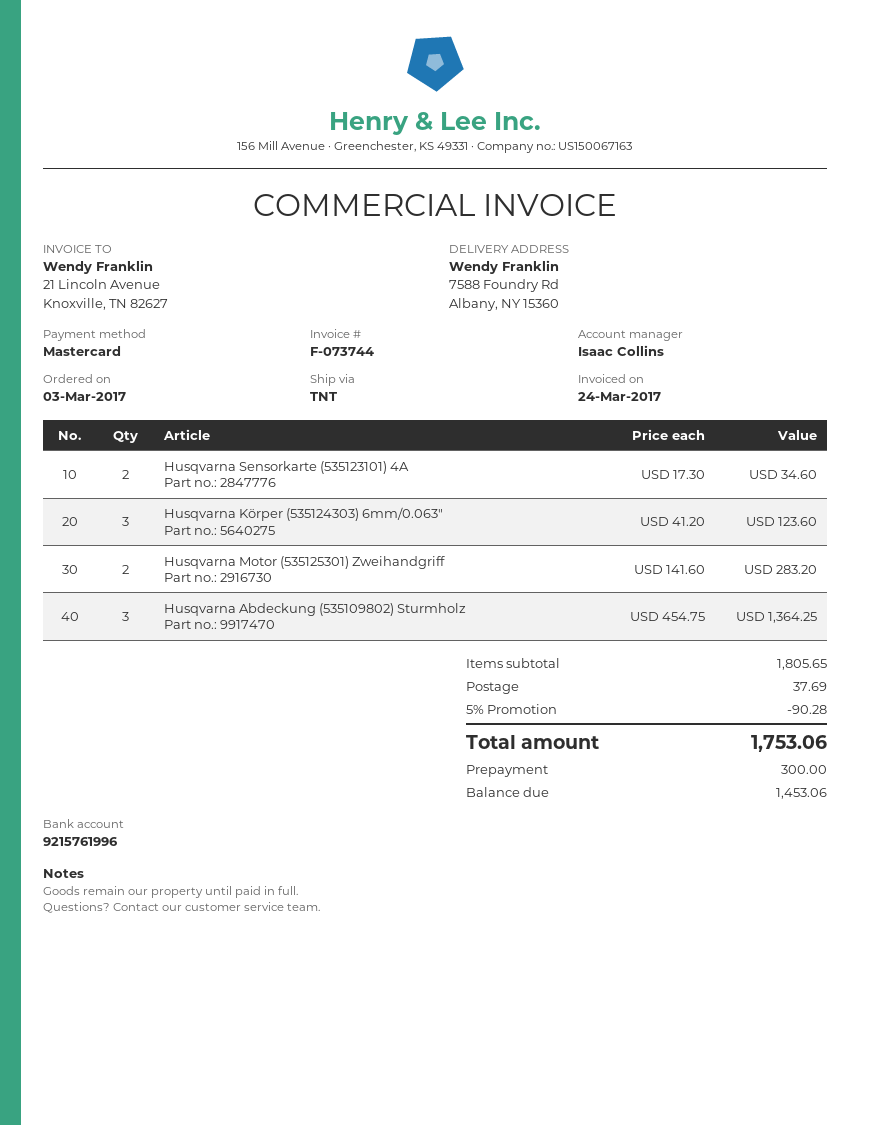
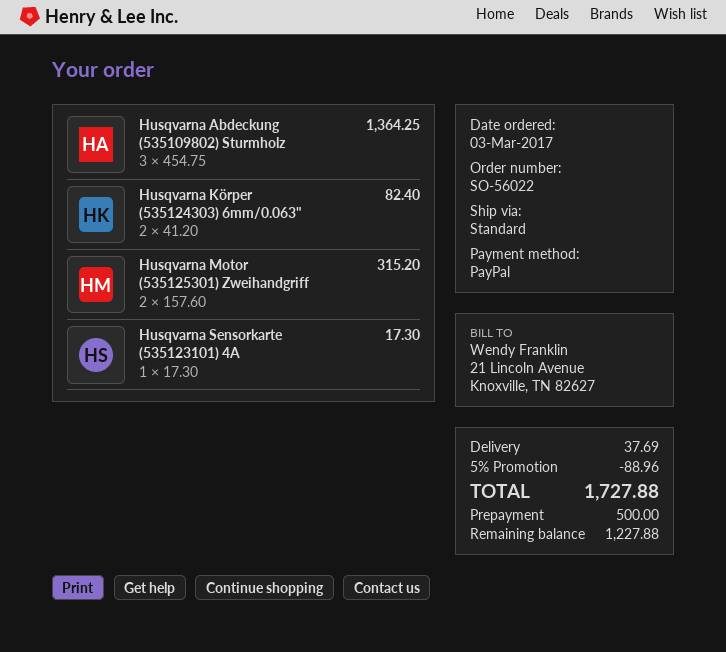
payment method: Mastercard -> PayPal
shipping method: TNT -> standard
Husqvarna Sensorkarte (535123101) 4A: 2 x 17.30 = 34.60 -> 1 x 17.30 = 17.30
Husqvarna Körper (535124303) 6mm/0.063": 3 x 41.20 = 123.60 -> 2 x 41.20 = 82.40
Husqvarna Motor (535125301) Zweihandgriff: 2 x 141.60 = 283.20 -> 2 x 157.60 = 315.20
discount: 5% = 90.28 -> 5% = 88.96
total: 1753.06 -> 1727.88
deposit: 300.00 -> 500.00
balance: 1453.06 -> 1227.88

